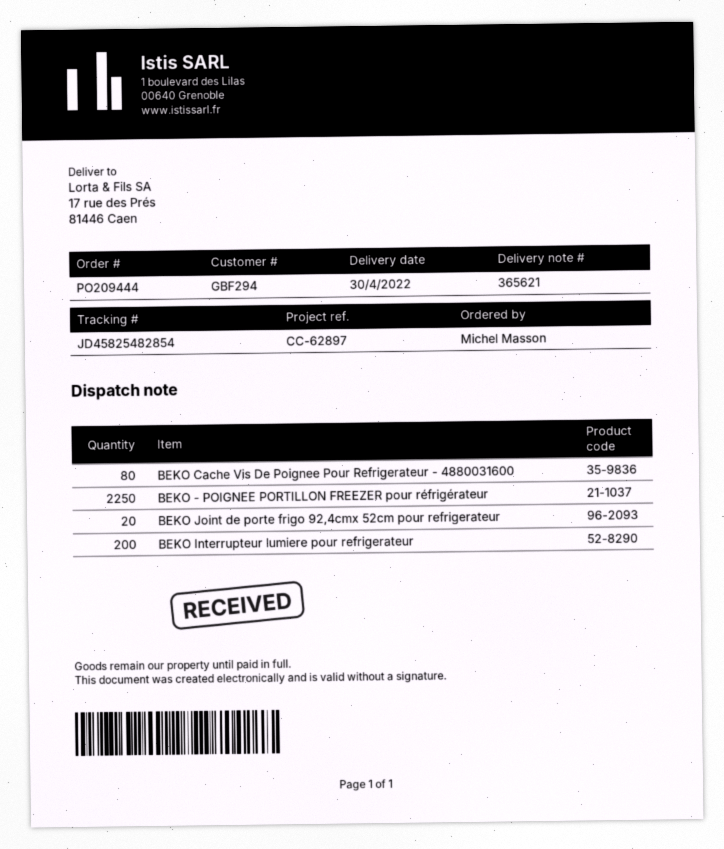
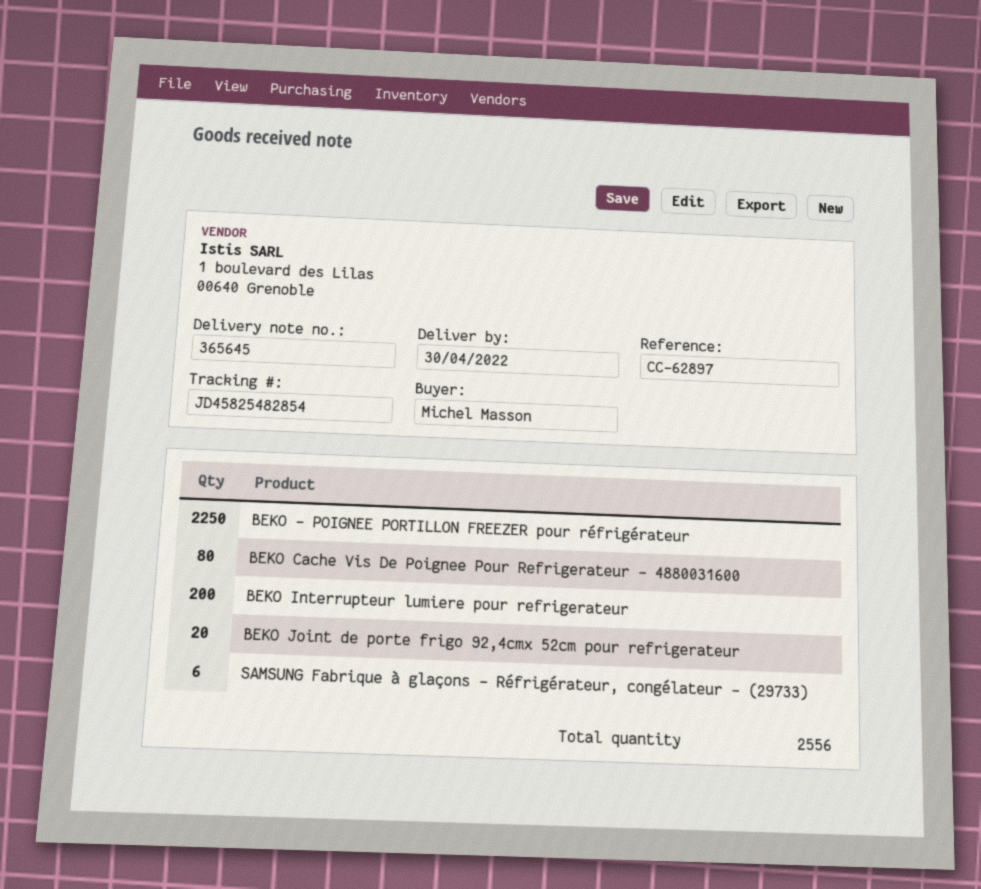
delivery note number: 365621 -> 365645
SAMSUNG Fabrique à glaçons - Réfrigérateur, congélateur - (29733): none -> 6

